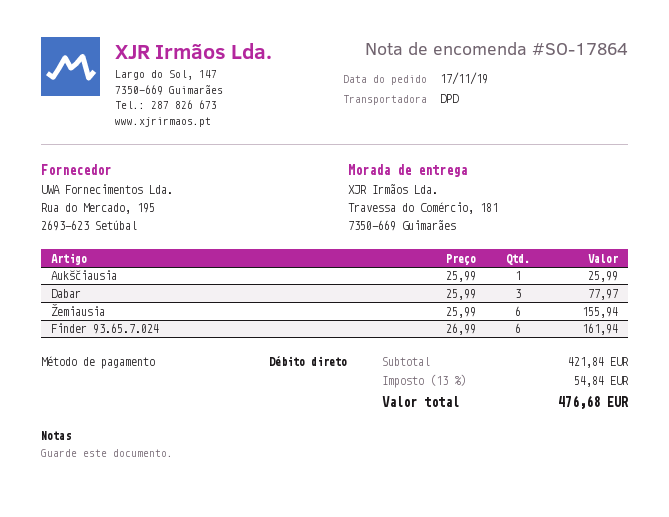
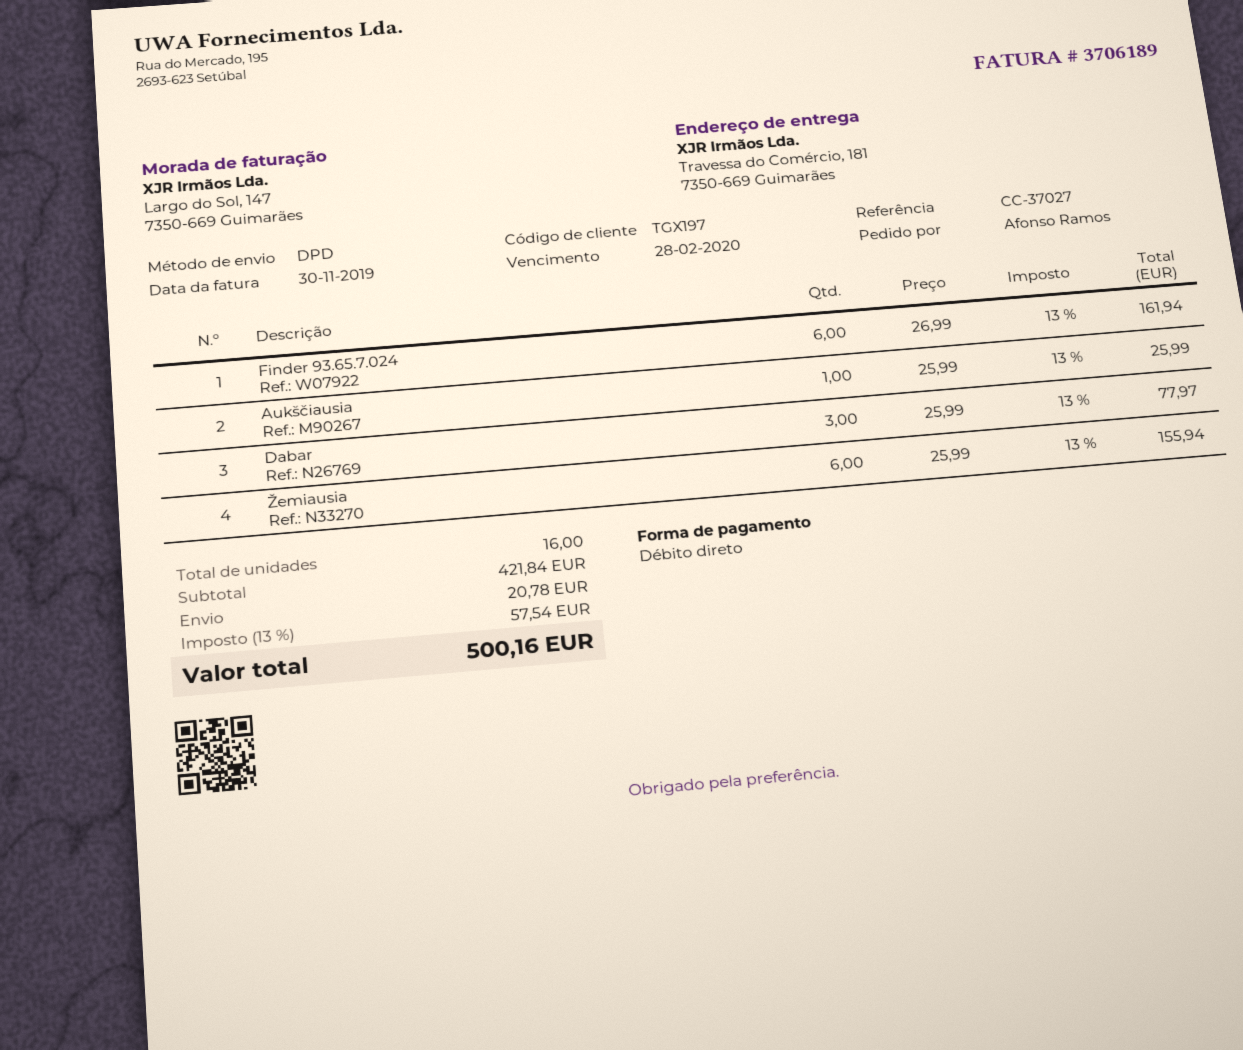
shipping: none -> 20.78
tax: 13% = 54.84 -> 13% = 57.54
total: 476.68 -> 500.16

